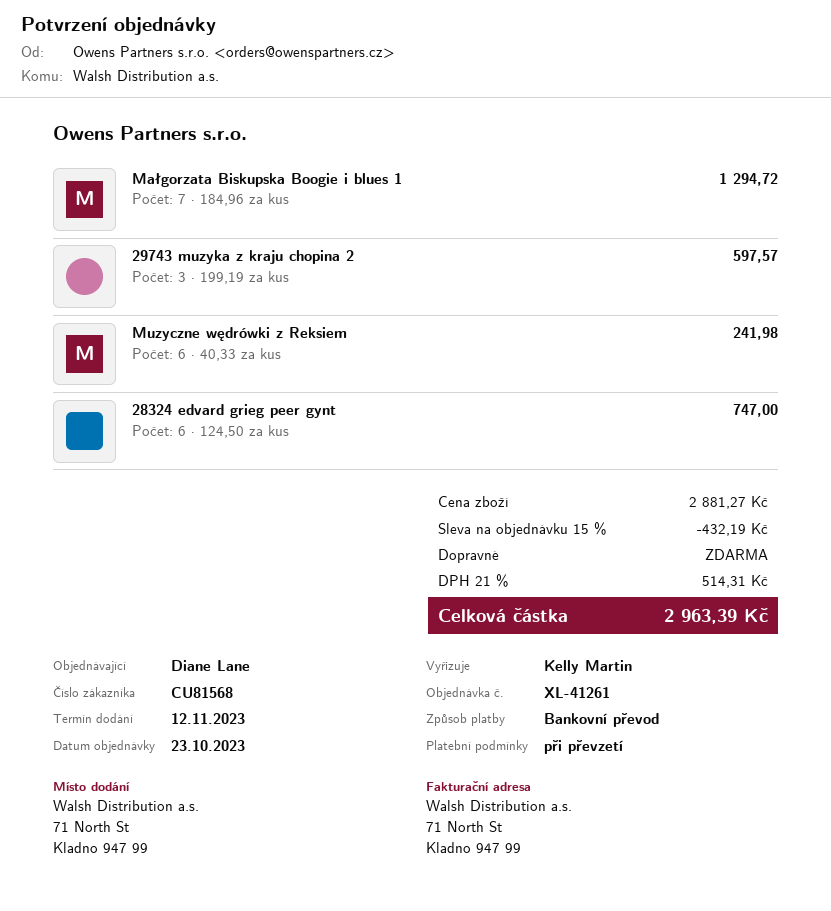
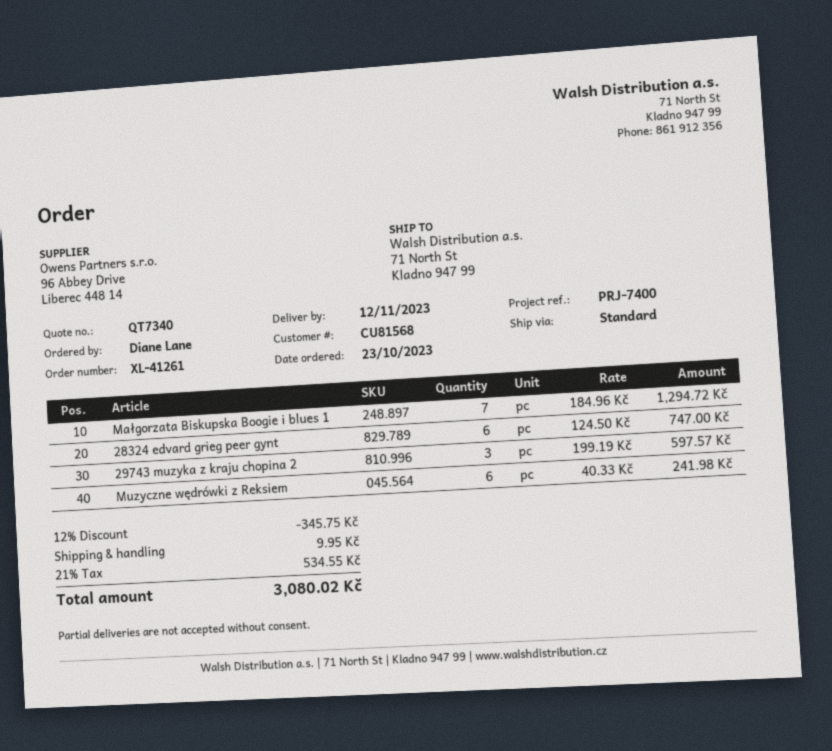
discount: 15% = 432.19 -> 12% = 345.75
shipping: 0.00 -> 9.95
tax: 21% = 514.31 -> 21% = 534.55
total: 2963.39 -> 3080.02

